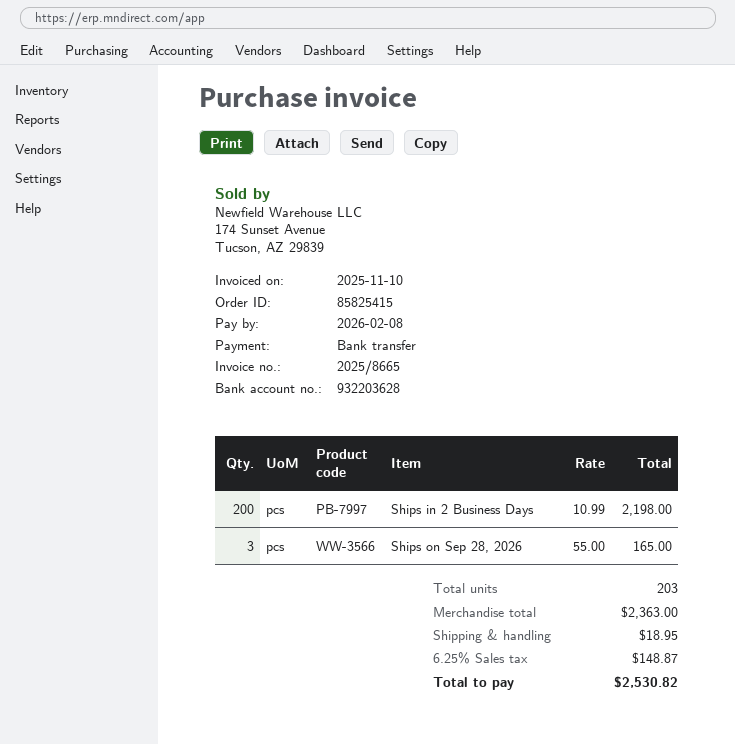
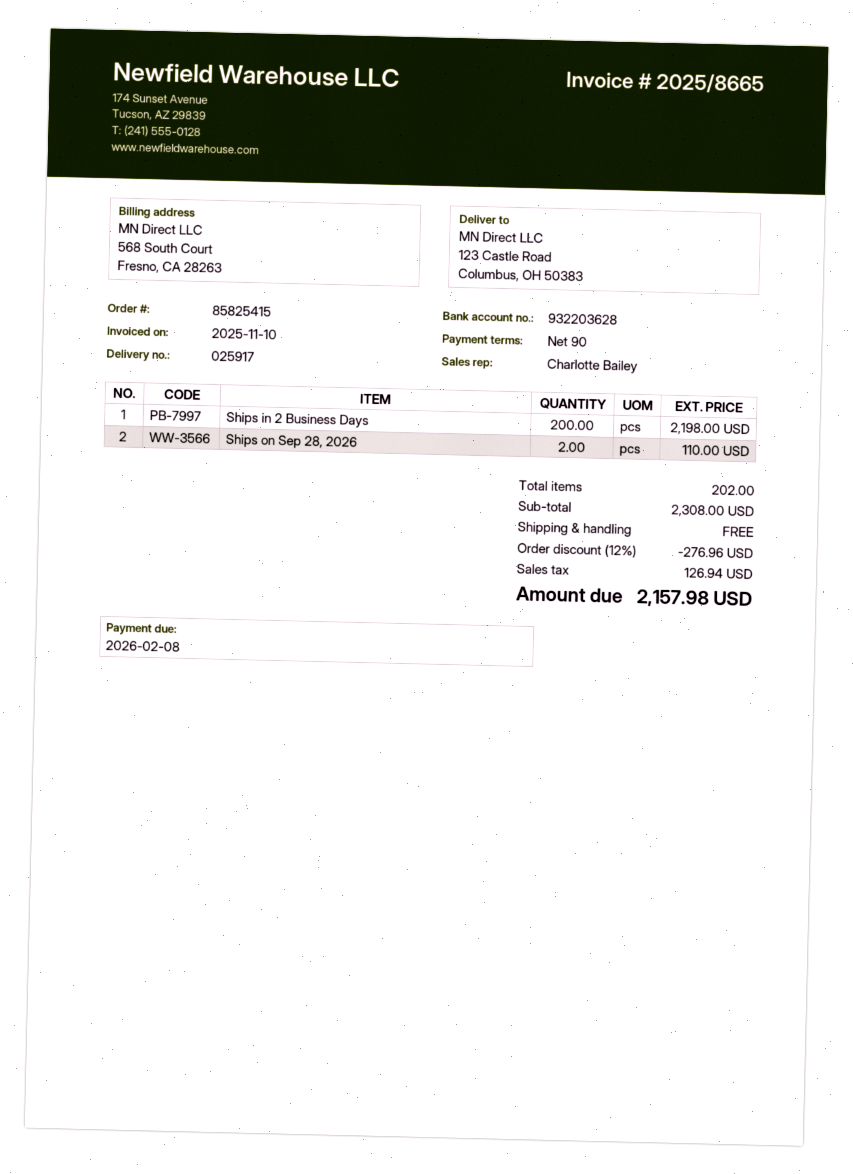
Ships on Sep 28, 2026: 3 for 165.00 -> 2 for 110.00
total quantity: 203 -> 202
subtotal: 2363.00 -> 2308.00
discount: none -> 12% = 276.96
shipping: 18.95 -> 0.00
tax: 148.87 -> 126.94
total: 2530.82 -> 2157.98

